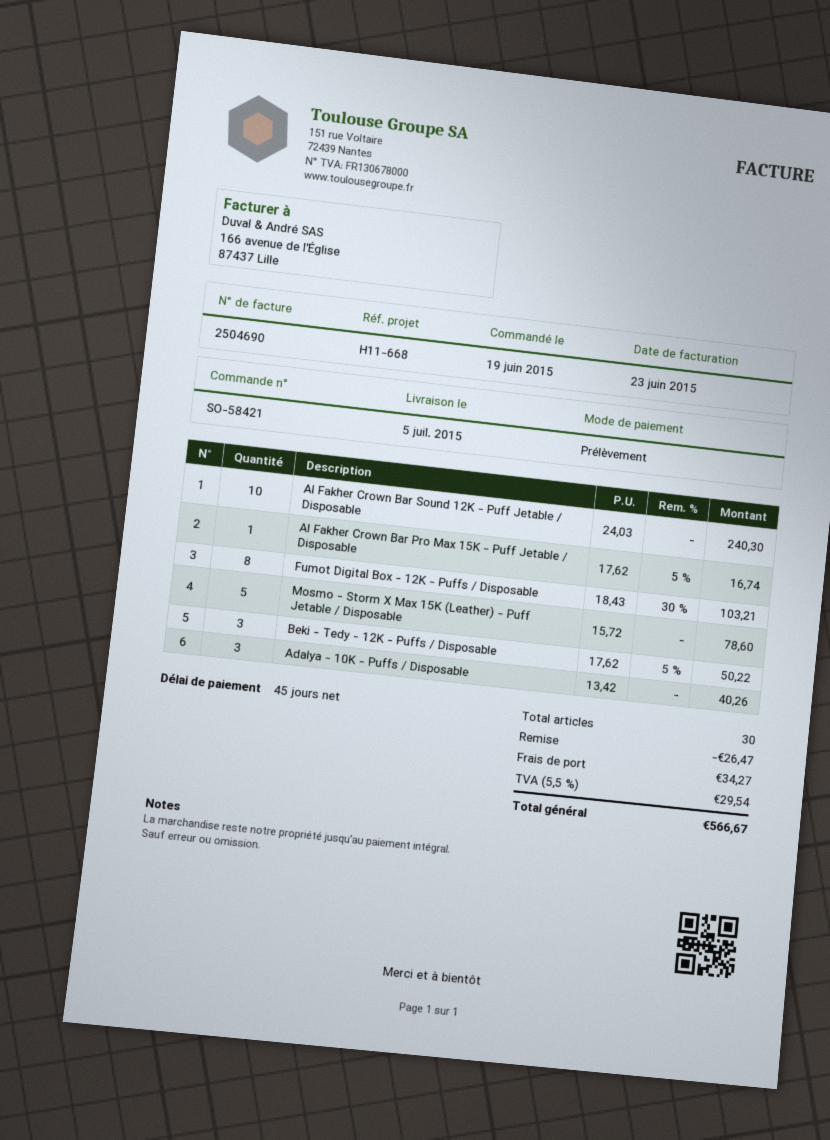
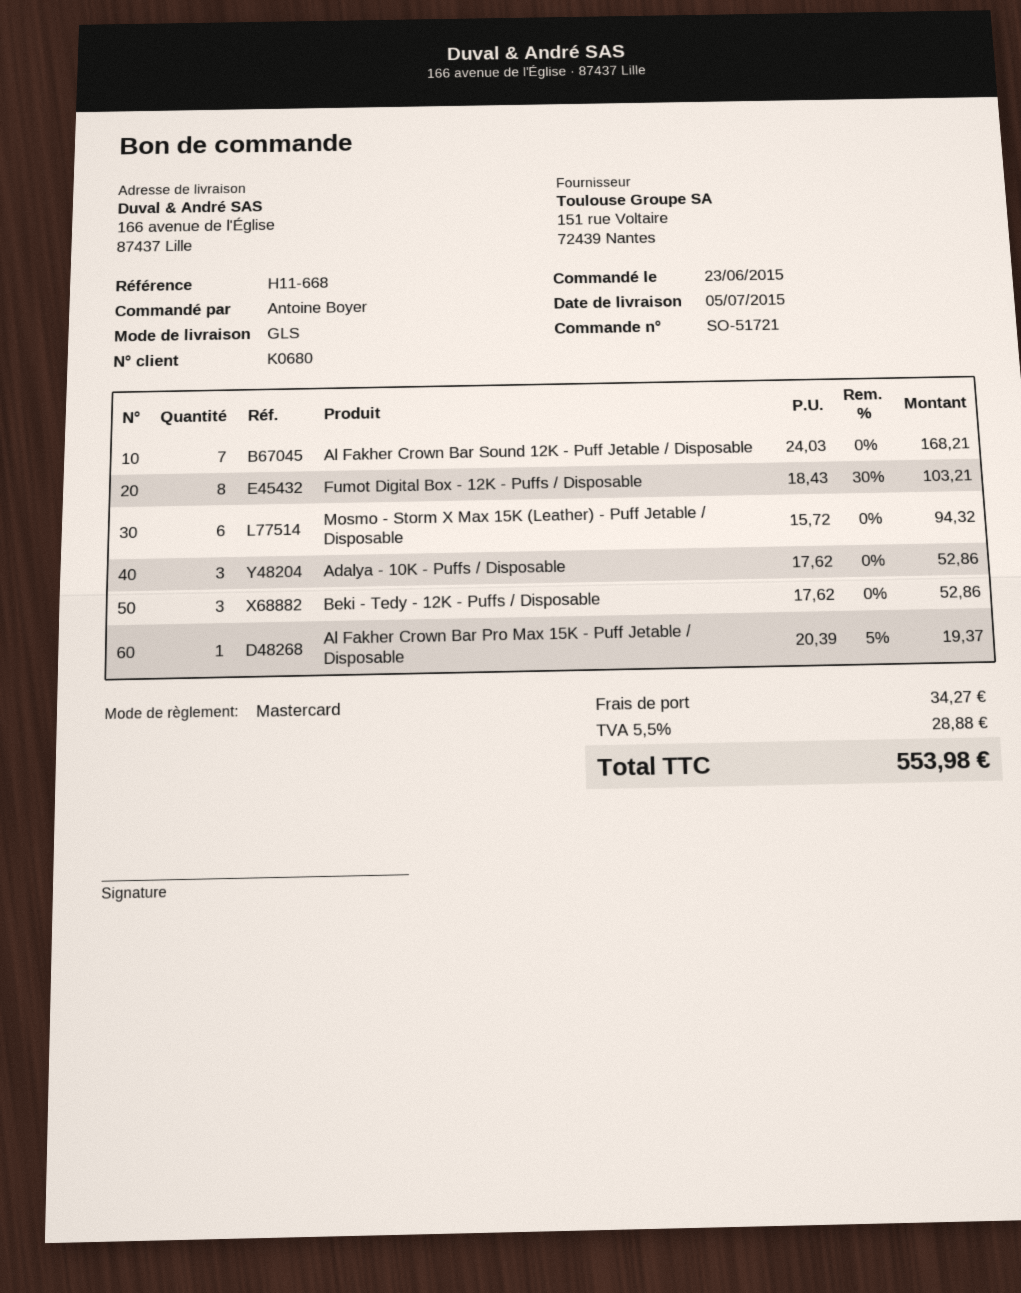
order number: SO-58421 -> SO-51721
order date: 2015-06-19 -> 2015-06-23
payment method: direct debit -> Mastercard
Al Fakher Crown Bar Sound 12K - Puff Jetable / Disposable: 10 x 24.03 = 240.30 -> 7 x 24.03 = 168.21
Al Fakher Crown Bar Pro Max 15K - Puff Jetable / Disposable: 1 x 17.62 - 5% = 16.74 -> 1 x 20.39 - 5% = 19.37
Mosmo - Storm X Max 15K (Leather) - Puff Jetable / Disposable: 5 x 15.72 = 78.60 -> 6 x 15.72 = 94.32
Beki - Tedy - 12K - Puffs / Disposable: 3 x 17.62 - 5% = 50.22 -> 3 x 17.62 = 52.86
Adalya - 10K - Puffs / Disposable: 3 x 13.42 = 40.26 -> 3 x 17.62 = 52.86
discount: 26.47 -> none
tax: 5.5% = 29.54 -> 5.5% = 28.88
total: 566.67 -> 553.98

